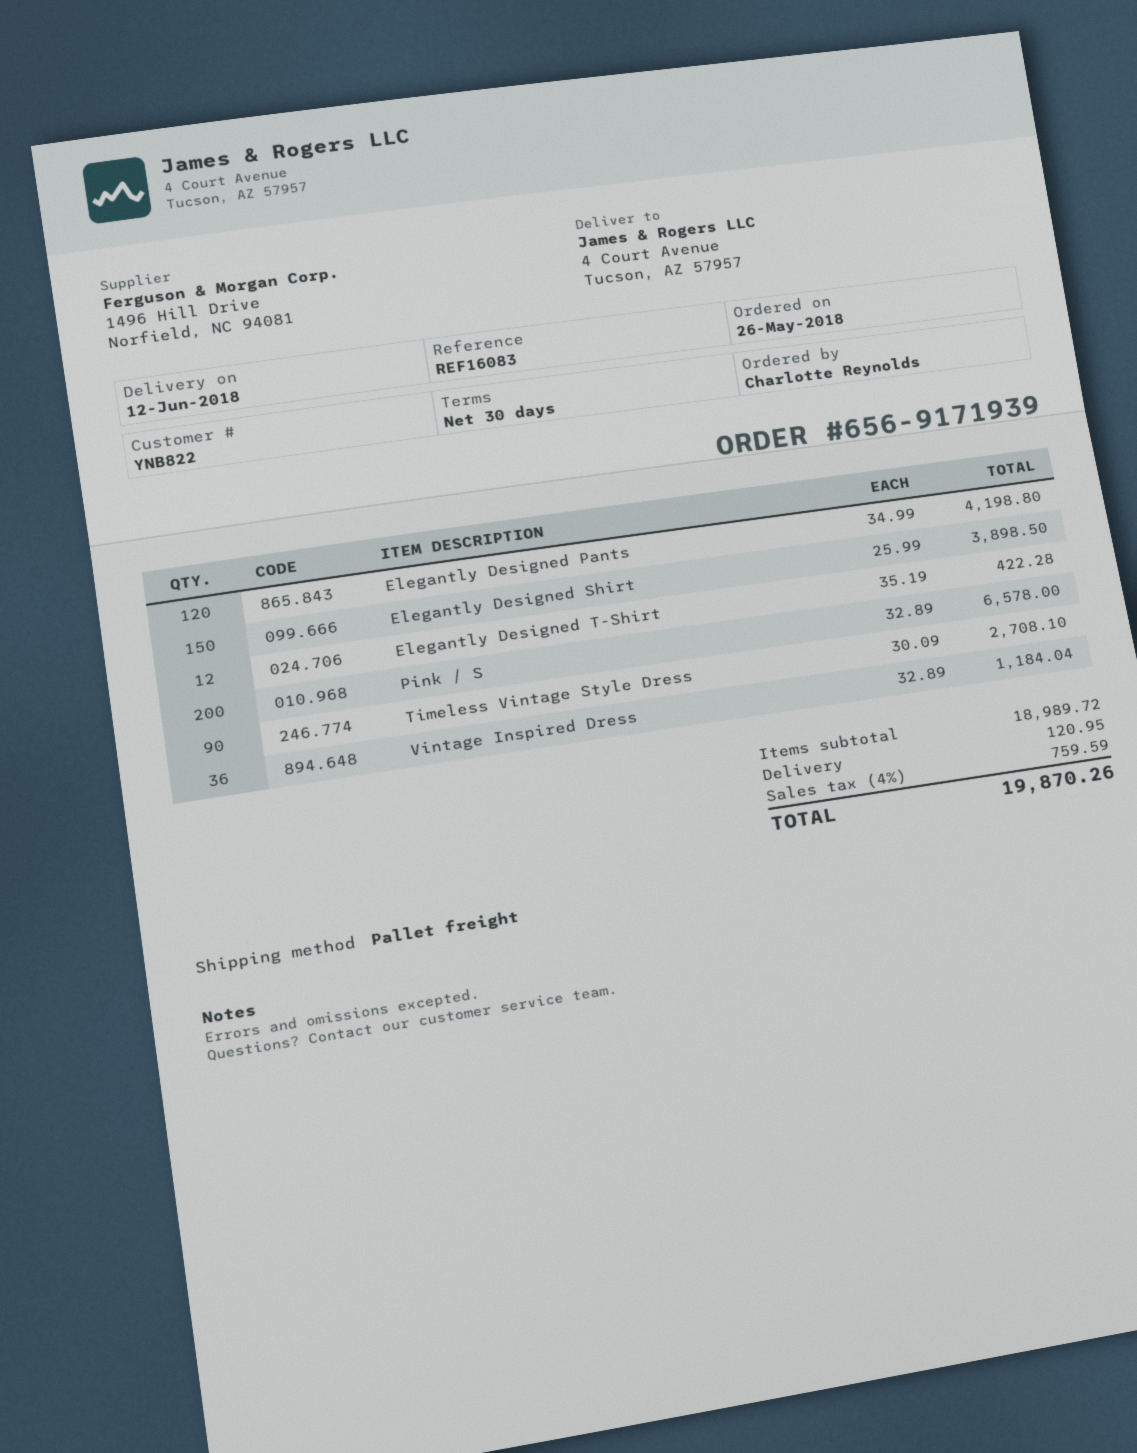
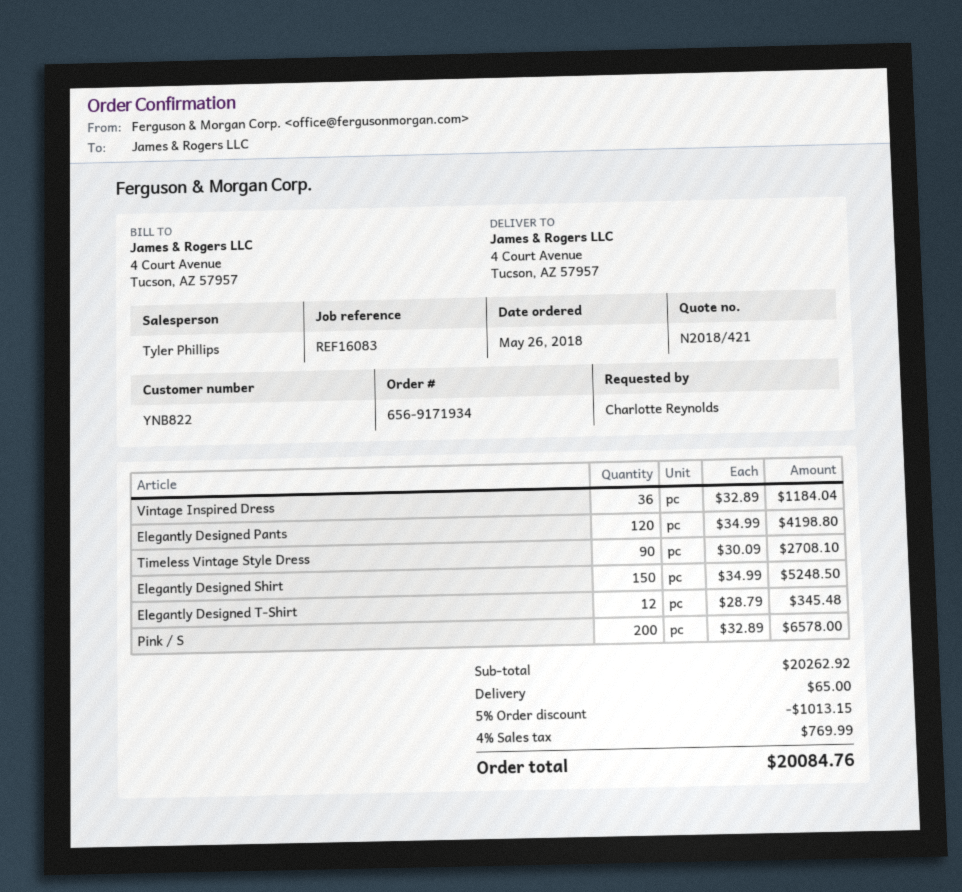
order number: 656-9171939 -> 656-9171934
Elegantly Designed Shirt: 150 x 25.99 = 3898.50 -> 150 x 34.99 = 5248.50
Elegantly Designed T-Shirt: 12 x 35.19 = 422.28 -> 12 x 28.79 = 345.48
subtotal: 18989.72 -> 20262.92
discount: none -> 5% = 1013.15
shipping: 120.95 -> 65.00
tax: 4% = 759.59 -> 4% = 769.99
total: 19870.26 -> 20084.76

